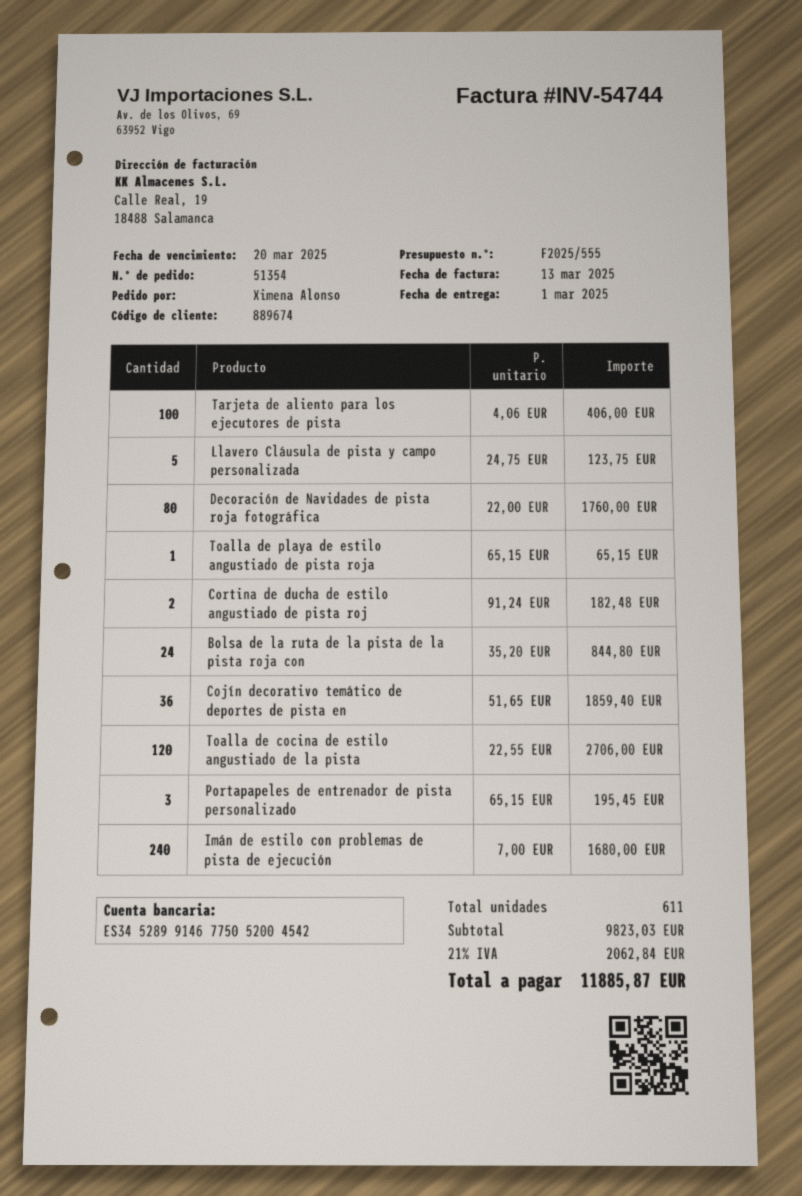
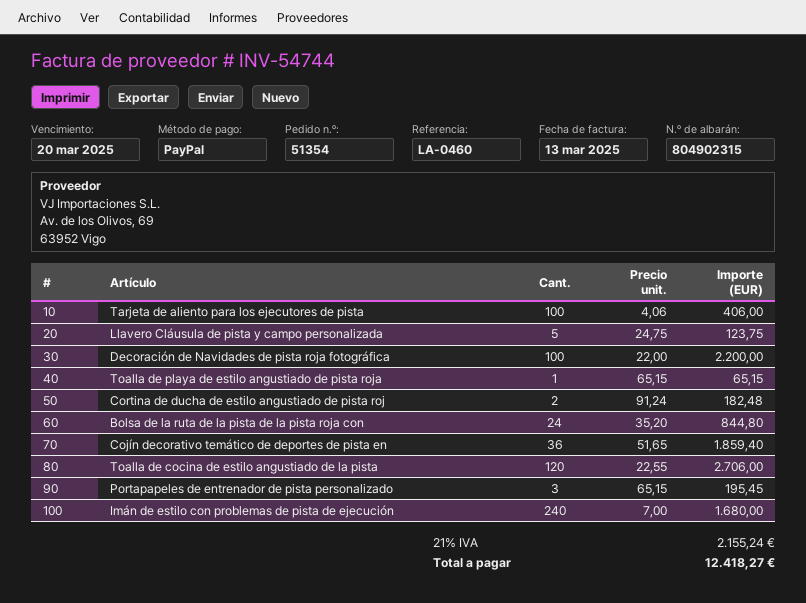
Decoración de Navidades de pista roja fotográfica: 80 x 22.00 = 1760.00 -> 100 x 22.00 = 2200.00
tax: 21% = 2062.84 -> 21% = 2155.24
total: 11885.87 -> 12418.27

